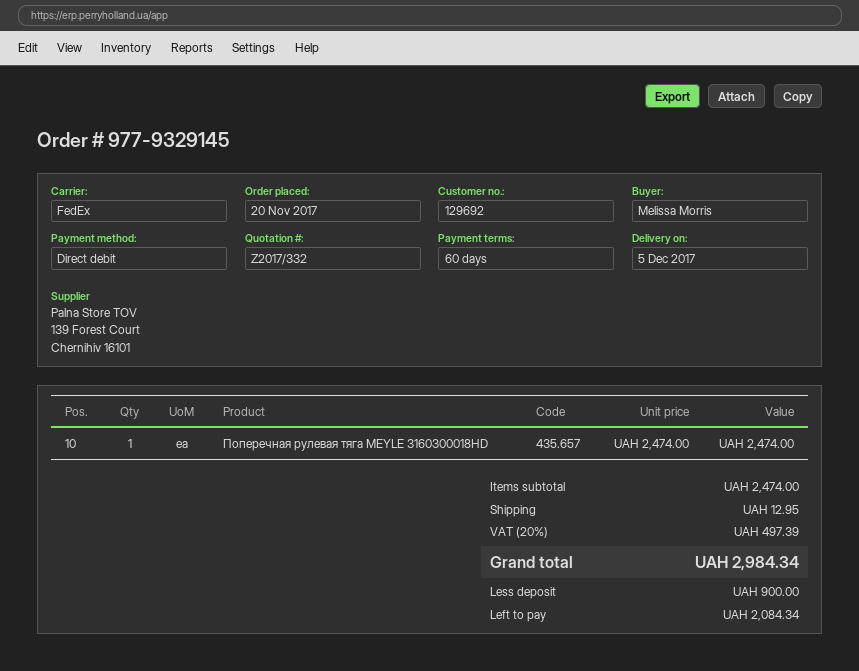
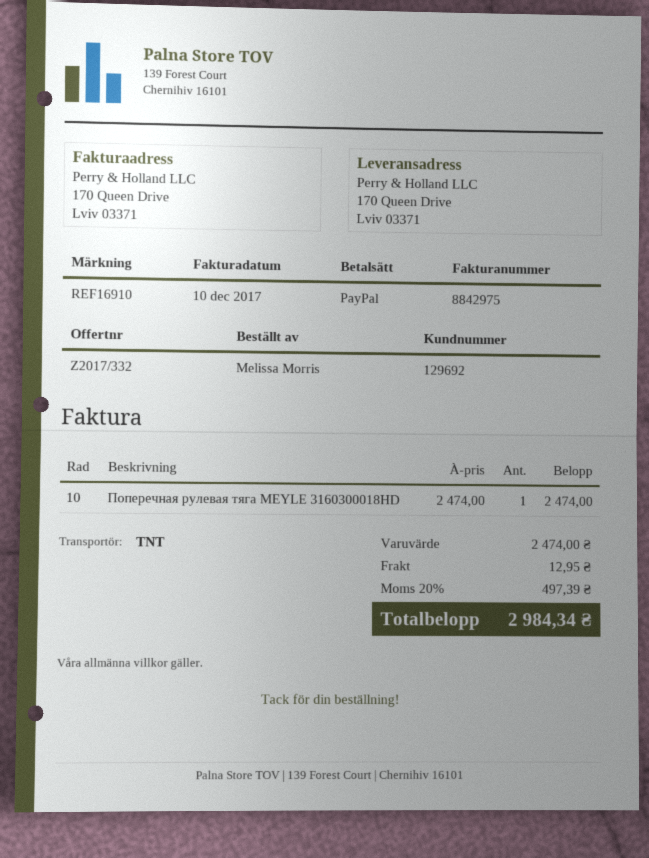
payment method: direct debit -> PayPal
shipping method: FedEx -> TNT

